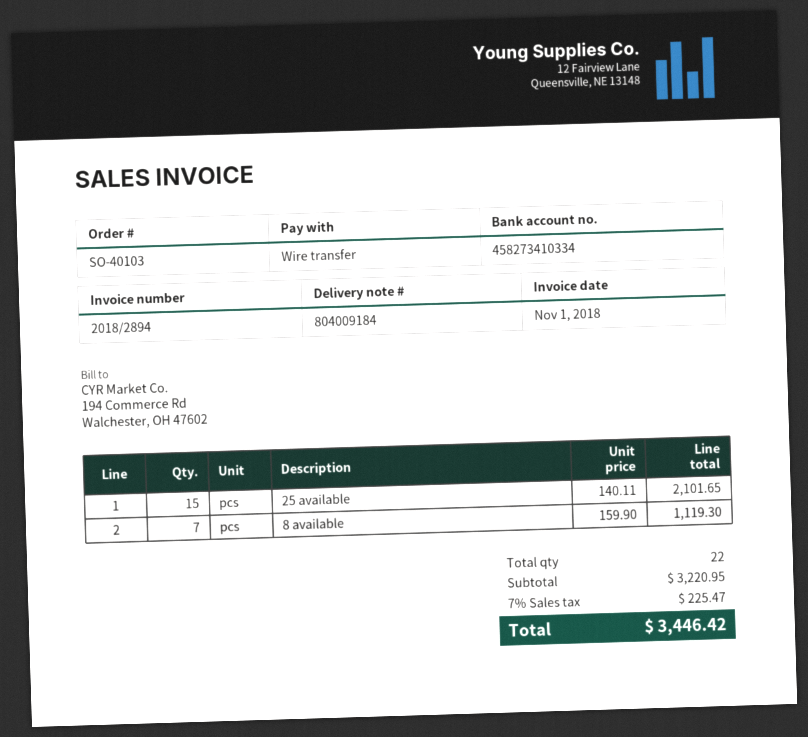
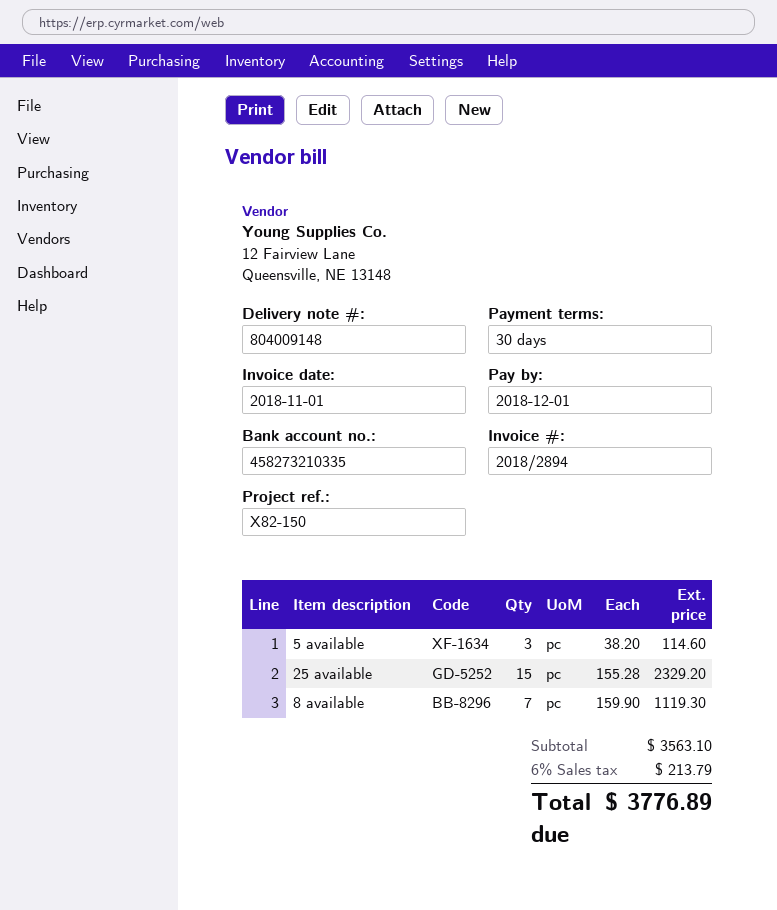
delivery note number: 804009184 -> 804009148
bank account: 458273410334 -> 458273210335
25 available: 15 x 140.11 = 2101.65 -> 15 x 155.28 = 2329.20
5 available: none -> 3 x 38.20 = 114.60
subtotal: 3220.95 -> 3563.10
tax: 7% = 225.47 -> 6% = 213.79
total: 3446.42 -> 3776.89

